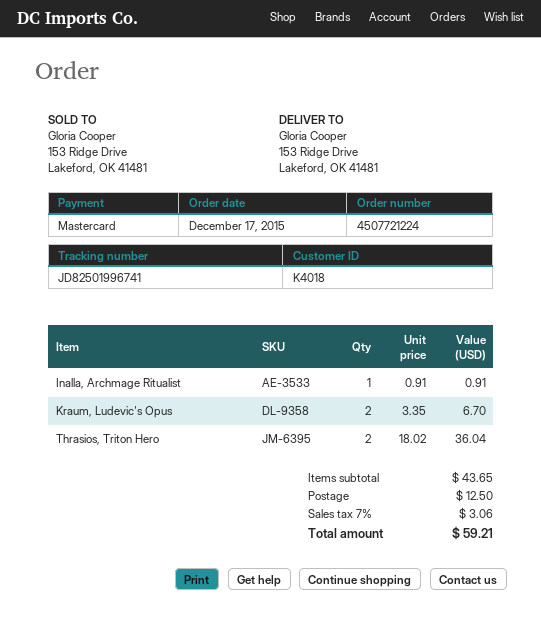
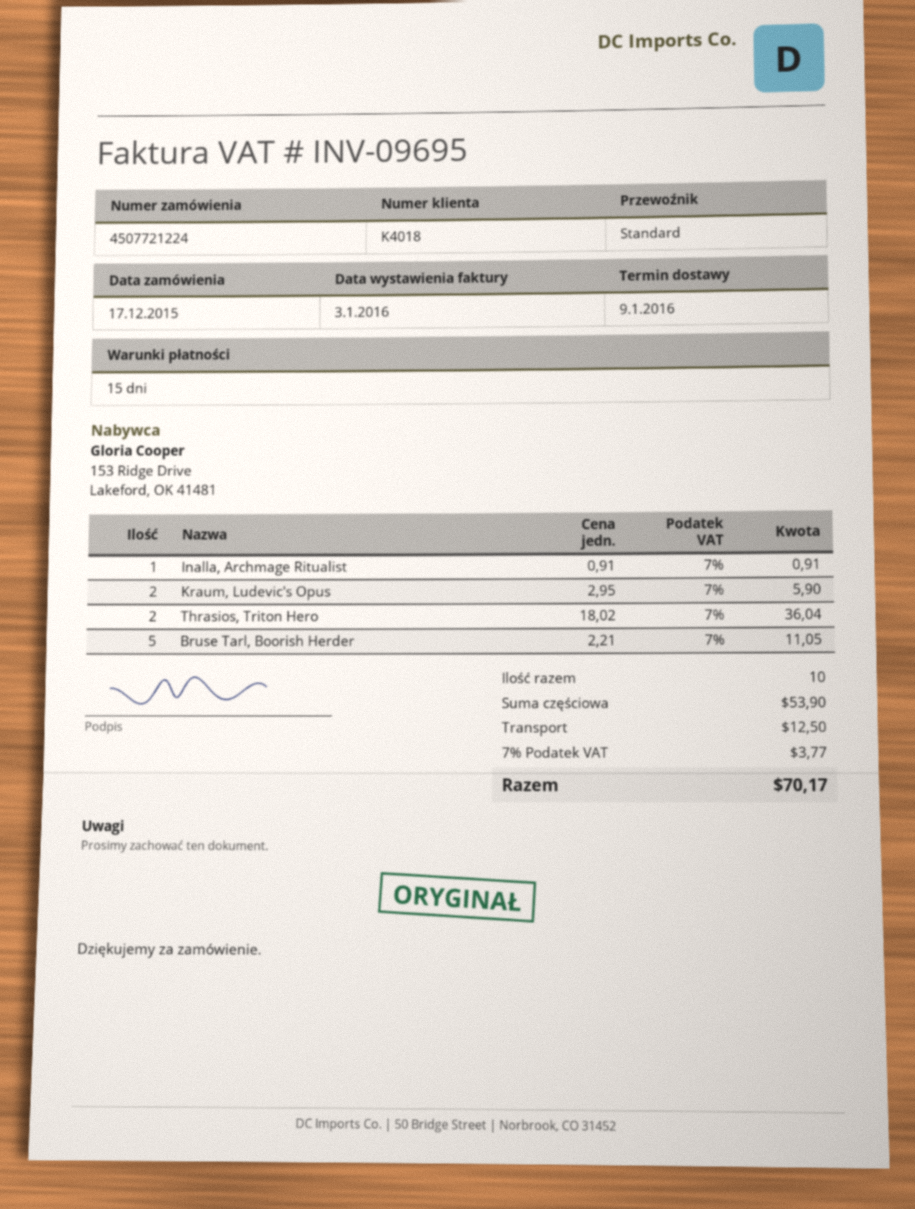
Kraum, Ludevic's Opus: 2 x 3.35 = 6.70 -> 2 x 2.95 = 5.90
Bruse Tarl, Boorish Herder: none -> 5 x 2.21 = 11.05
subtotal: 43.65 -> 53.90
tax: 7% = 3.06 -> 7% = 3.77
total: 59.21 -> 70.17

